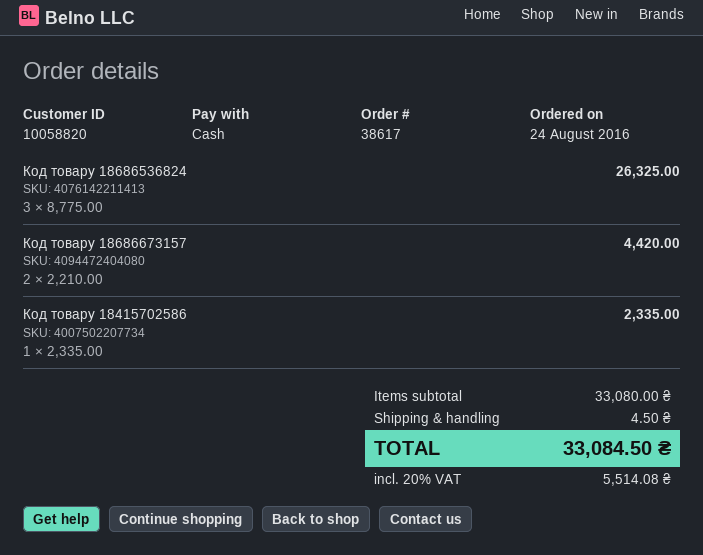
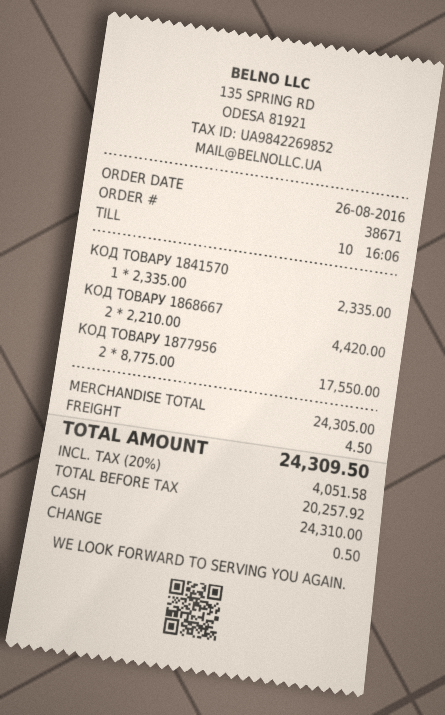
order number: 38617 -> 38671
order date: 2016-08-24 -> 2016-08-26
Код товару 18686536824: 3 x 8775.00 = 26325.00 -> none
КОД ТОВАРУ 1877956: none -> 2 x 8775.00 = 17550.00
subtotal: 33080.00 -> 24305.00
tax: 20% = 5514.08 -> 20% = 4051.58
total: 33084.50 -> 24309.50

